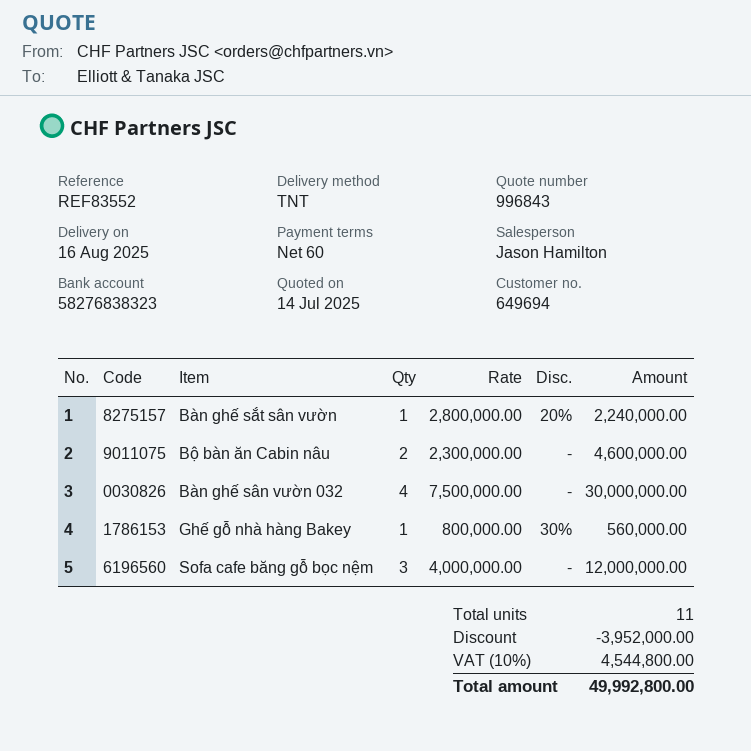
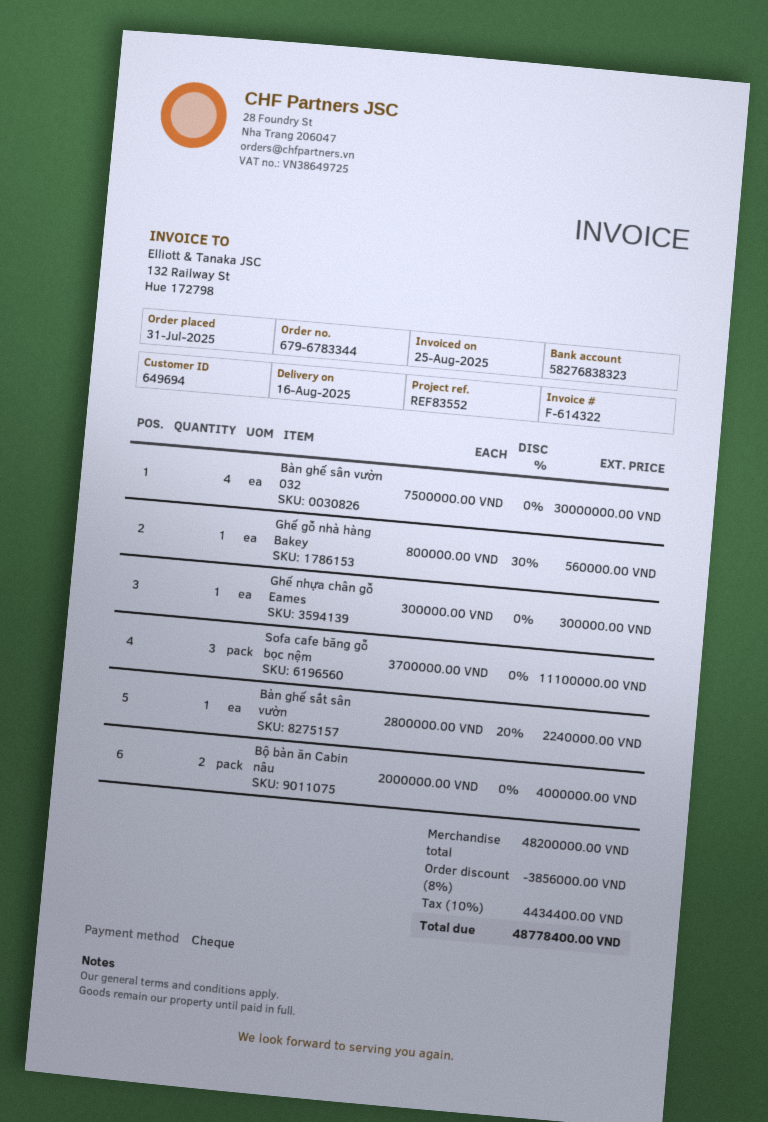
Bộ bàn ăn Cabin nâu: 2 x 2300000.00 = 4600000.00 -> 2 x 2000000.00 = 4000000.00
Sofa cafe băng gỗ bọc nệm: 3 x 4000000.00 = 12000000.00 -> 3 x 3700000.00 = 11100000.00
Ghế nhựa chân gỗ Eames: none -> 1 x 300000.00 = 300000.00
discount: 3952000.00 -> 3856000.00
tax: 10% = 4544800.00 -> 10% = 4434400.00
total: 49992800.00 -> 48778400.00

